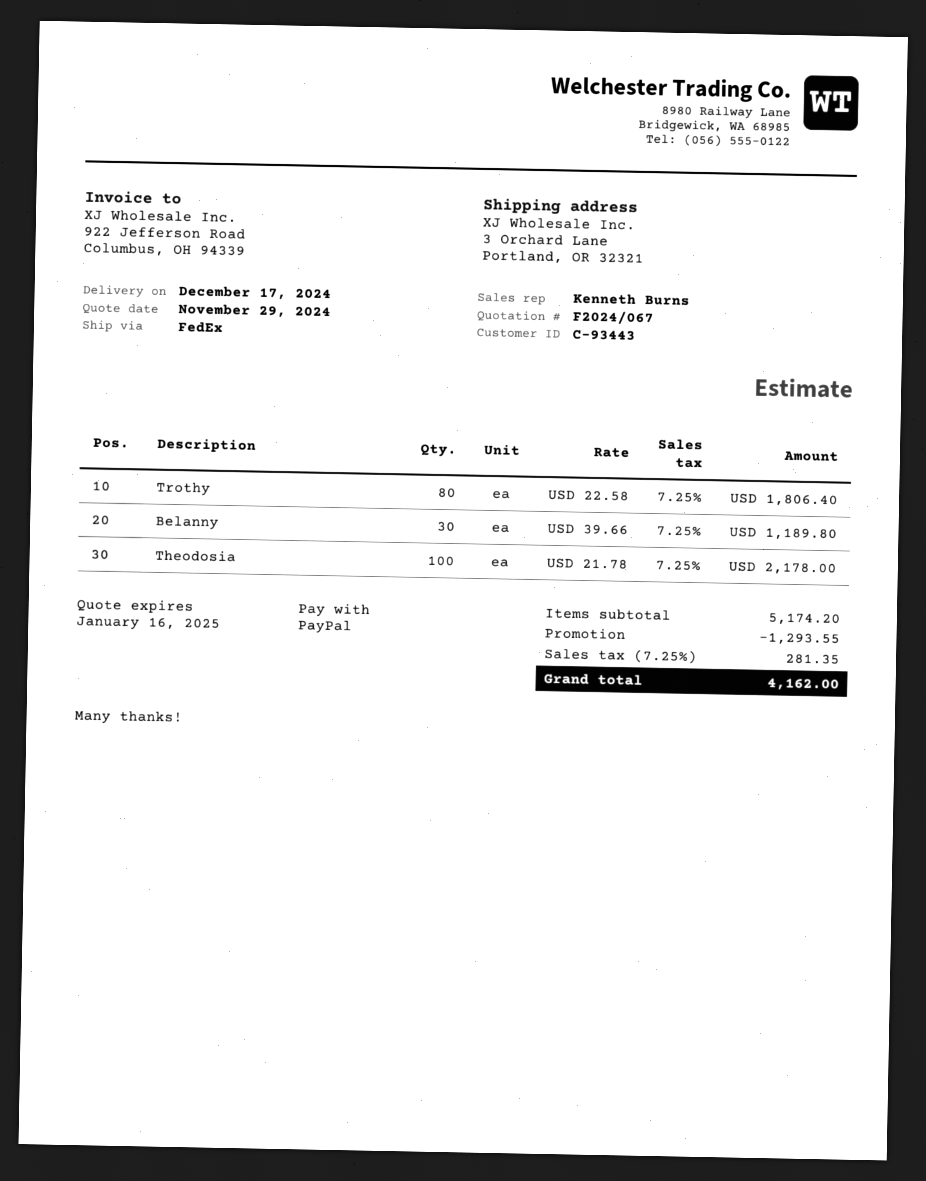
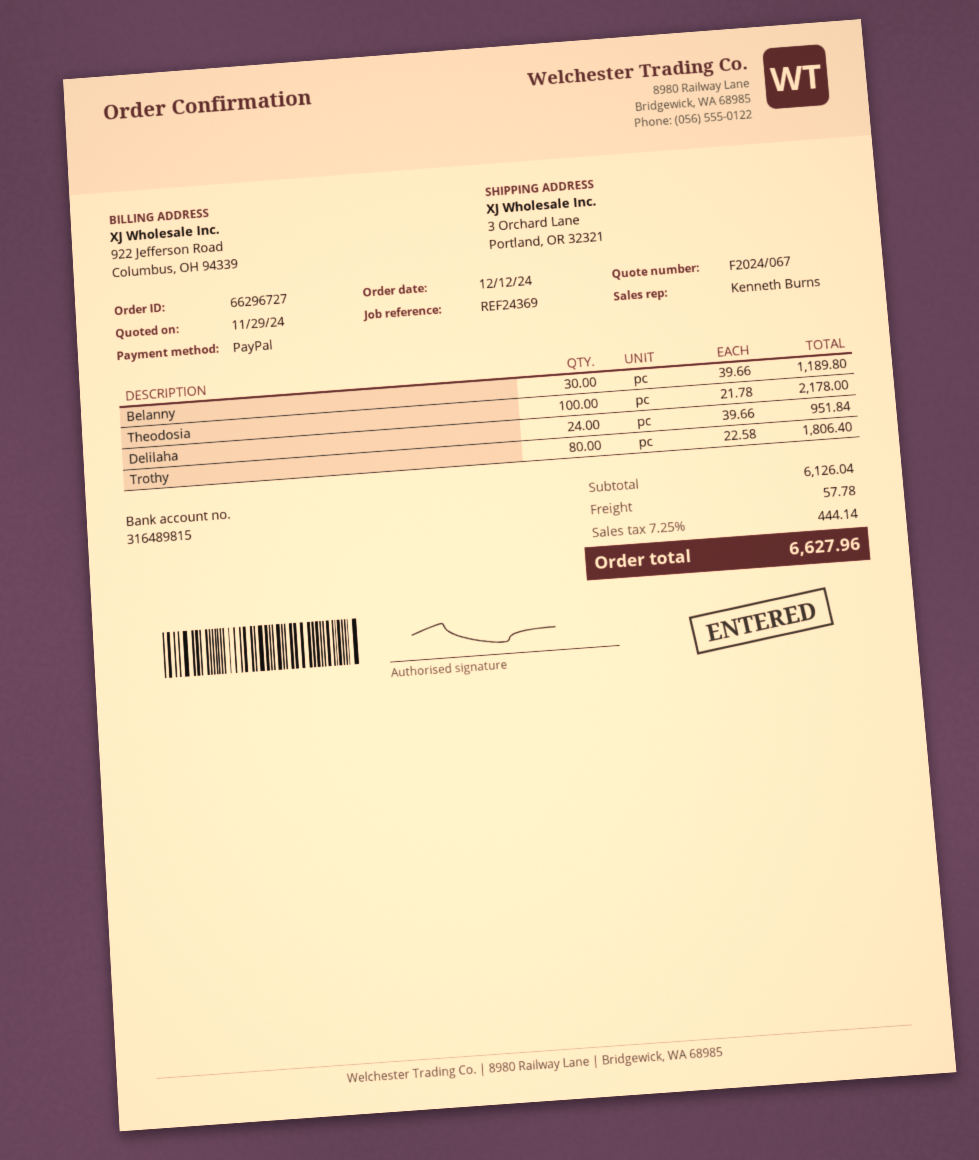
Delilaha: none -> 24 x 39.66 = 951.84
subtotal: 5174.20 -> 6126.04
discount: 1293.55 -> none
shipping: none -> 57.78
tax: 7.25% = 281.35 -> 7.25% = 444.14
total: 4162.00 -> 6627.96

